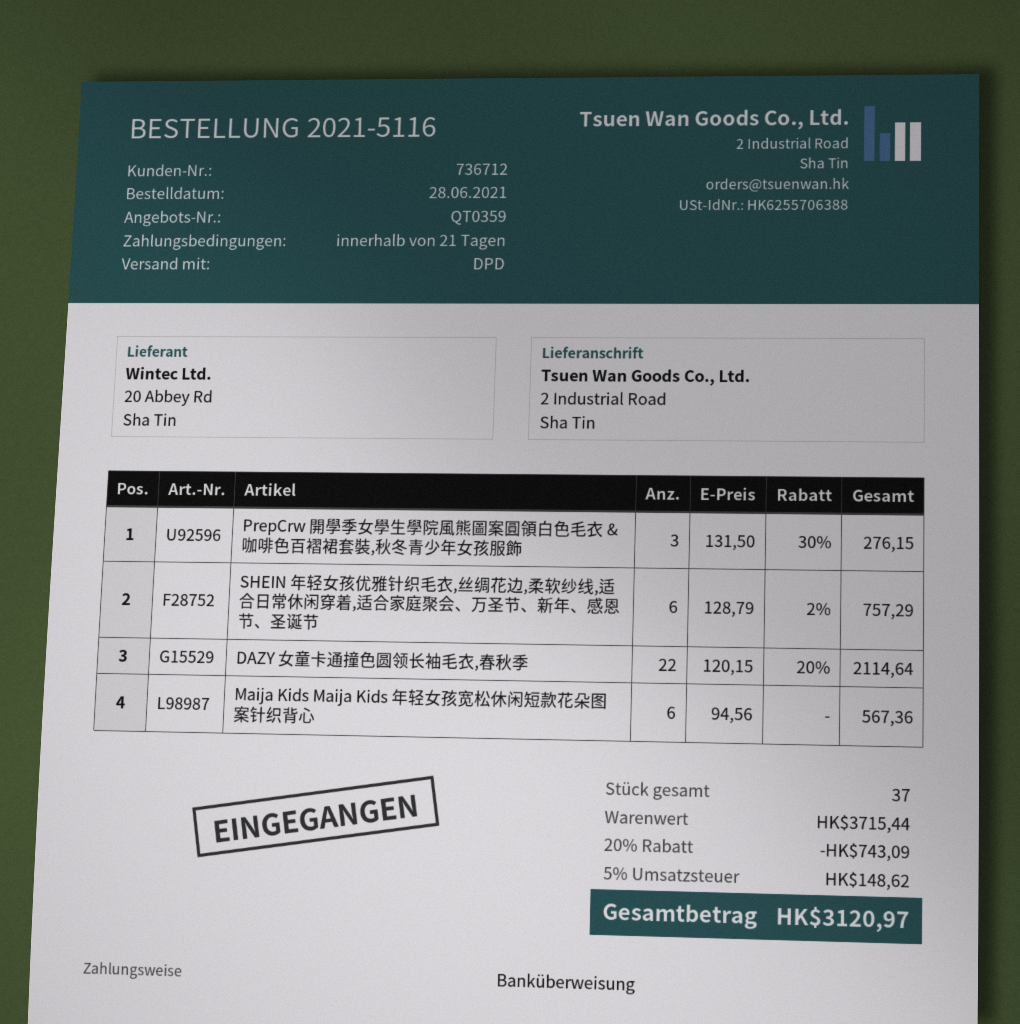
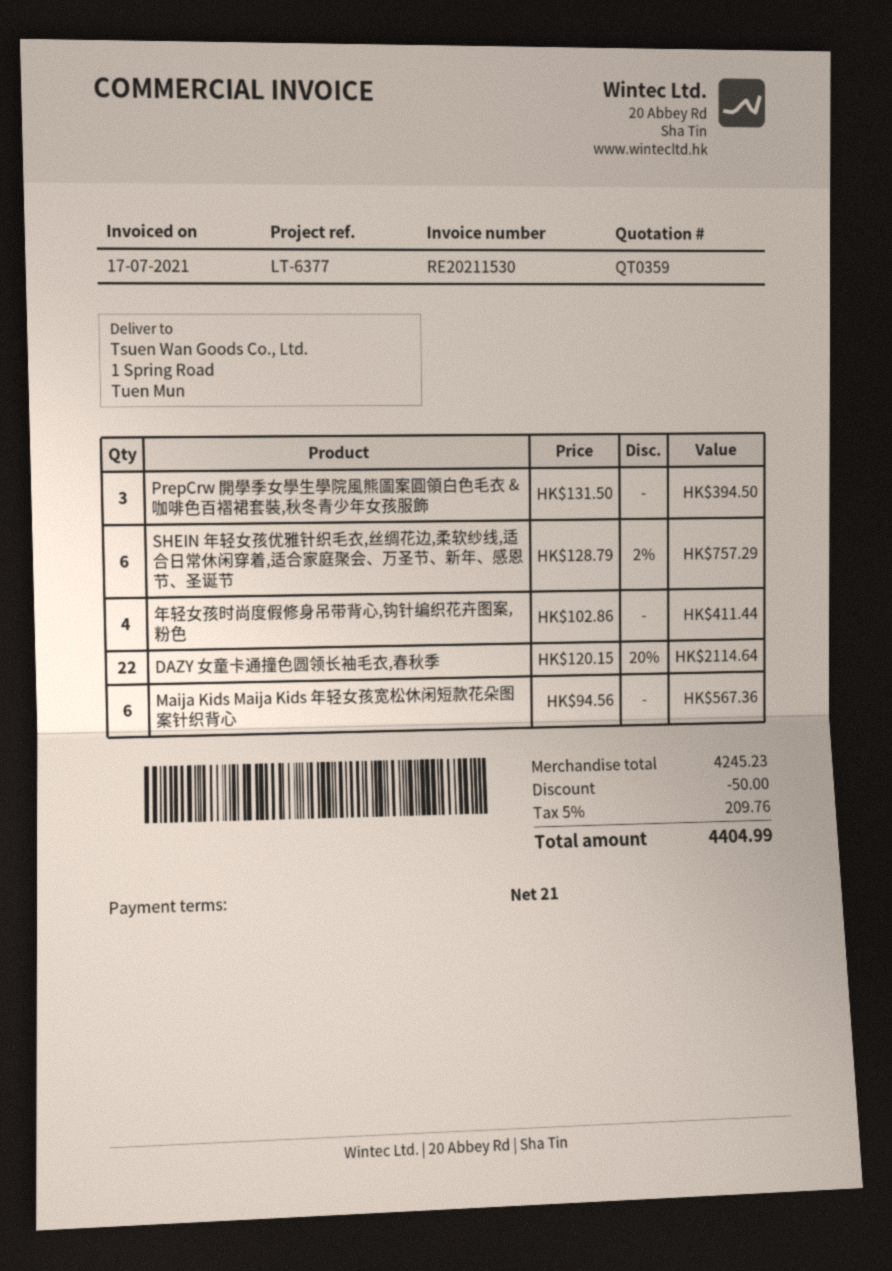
ship to: 2 Industrial Road, Sha Tin -> 1 Spring Road, Tuen Mun
PrepCrw 開學季女學生學院風熊圖案圓領白色毛衣 & 咖啡色百褶裙套裝,秋冬青少年女孩服飾: 3 x 131.50 - 30% = 276.15 -> 3 x 131.50 = 394.50
年轻女孩时尚度假修身吊带背心,钩针编织花卉图案,粉色: none -> 4 x 102.86 = 411.44
subtotal: 3715.44 -> 4245.23
discount: 743.09 -> 50.00
tax: 5% = 148.62 -> 5% = 209.76
total: 3120.97 -> 4404.99

